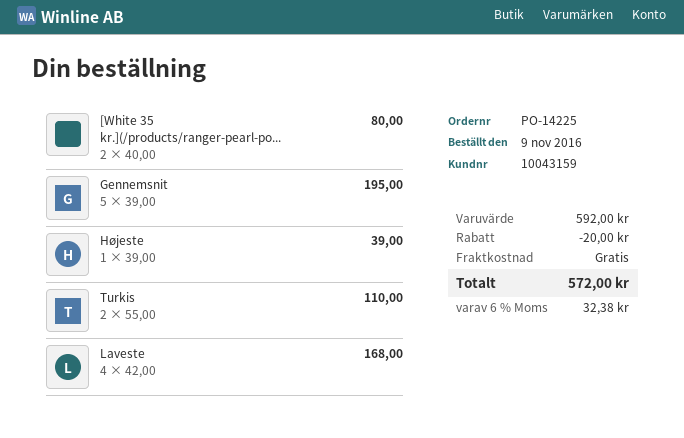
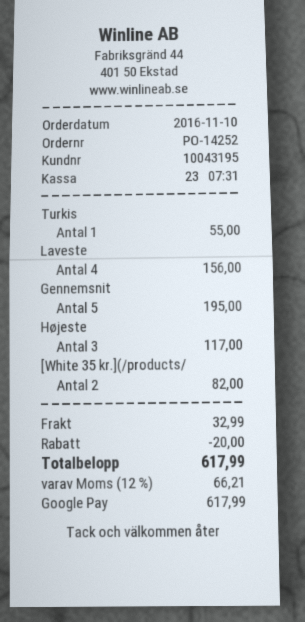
order number: PO-14225 -> PO-14252
order date: 2016-11-09 -> 2016-11-10
customer number: 10043159 -> 10043195
[White 35 kr.](/products/ranger-pearl-po...: 2 for 80.00 -> 2 for 82.00
Højeste: 1 for 39.00 -> 3 for 117.00
Turkis: 2 for 110.00 -> 1 for 55.00
Laveste: 4 for 168.00 -> 4 for 156.00
shipping: 0.00 -> 32.99
tax: 6% = 32.38 -> 12% = 66.21
total: 572.00 -> 617.99

